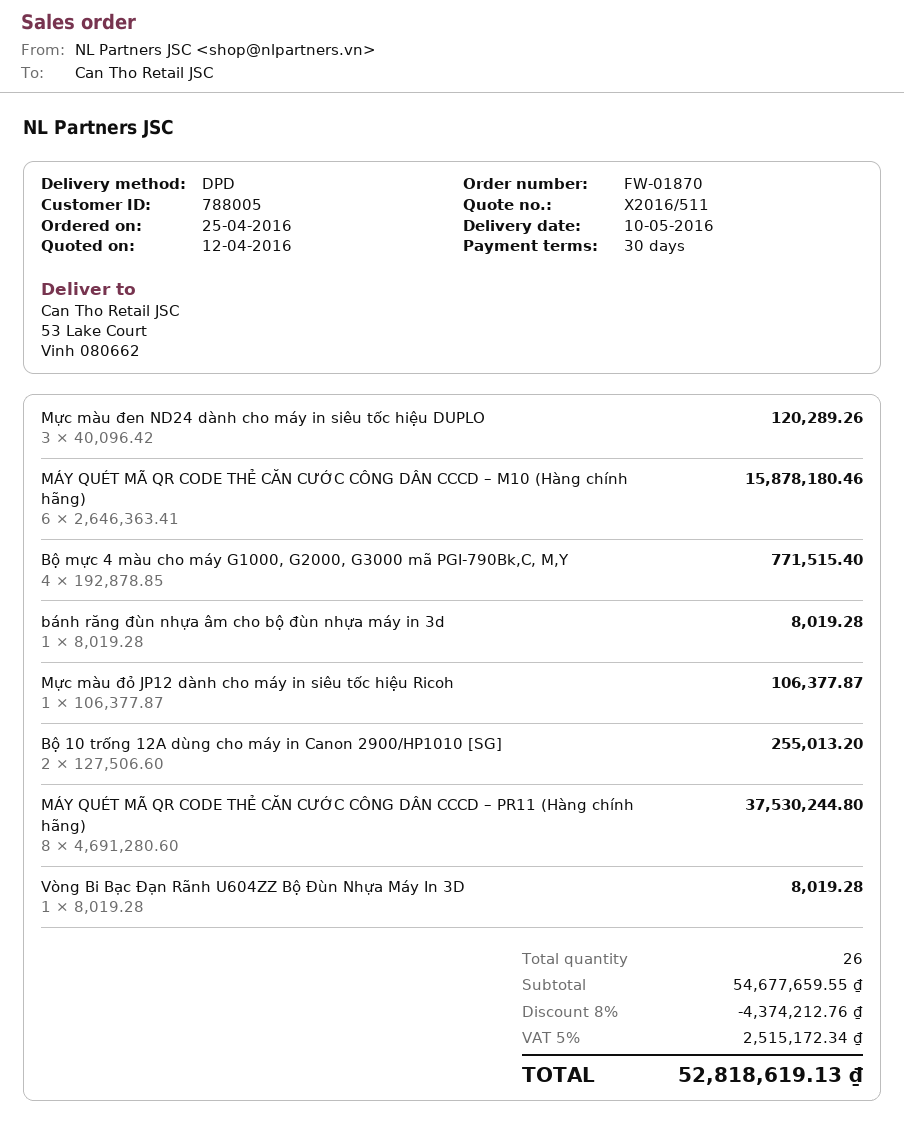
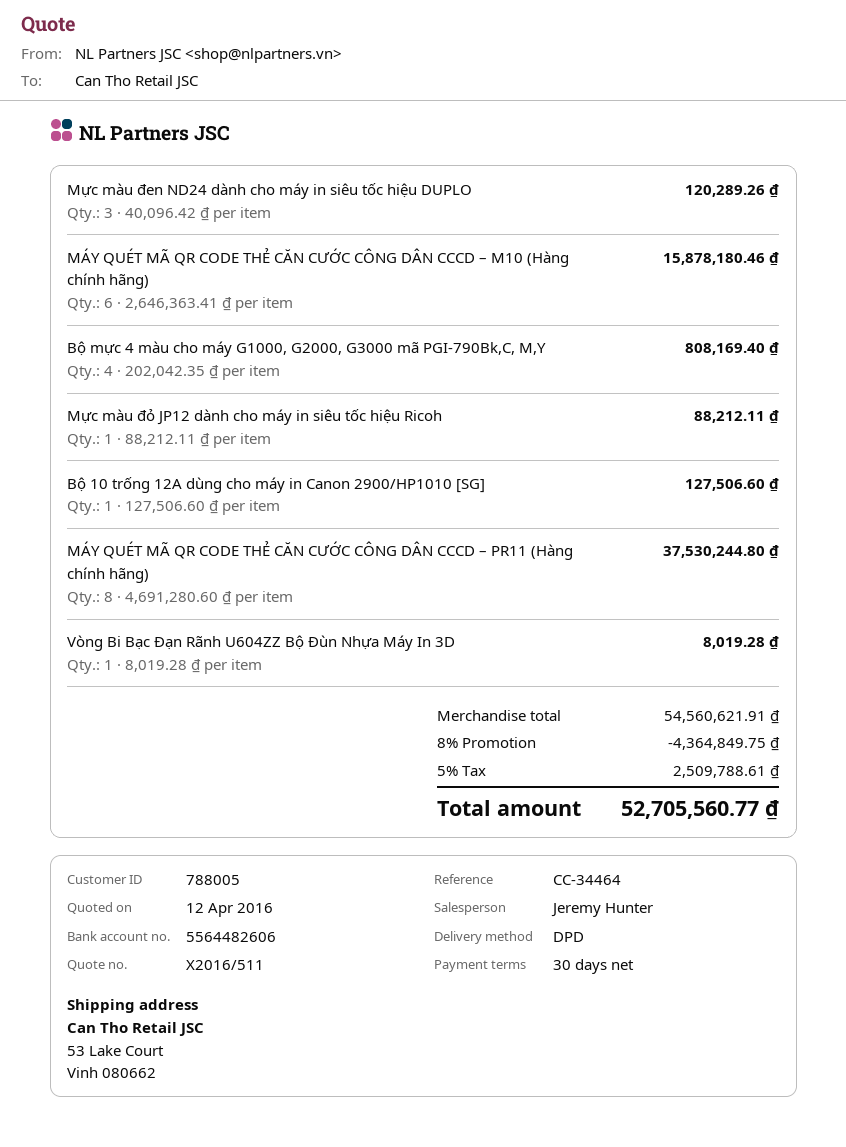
Bộ mực 4 màu cho máy G1000, G2000, G3000 mã PGI-790Bk,C, M,Y: 4 x 192878.85 = 771515.40 -> 4 x 202042.35 = 808169.40
bánh răng đùn nhựa âm cho bộ đùn nhựa máy in 3d: 1 x 8019.28 = 8019.28 -> none
Mực màu đỏ JP12 dành cho máy in siêu tốc hiệu Ricoh: 1 x 106377.87 = 106377.87 -> 1 x 88212.11 = 88212.11
Bộ 10 trống 12A dùng cho máy in Canon 2900/HP1010 [SG]: 2 x 127506.60 = 255013.20 -> 1 x 127506.60 = 127506.60
subtotal: 54677659.55 -> 54560621.91
discount: 8% = 4374212.76 -> 8% = 4364849.75
tax: 5% = 2515172.34 -> 5% = 2509788.61
total: 52818619.13 -> 52705560.77

